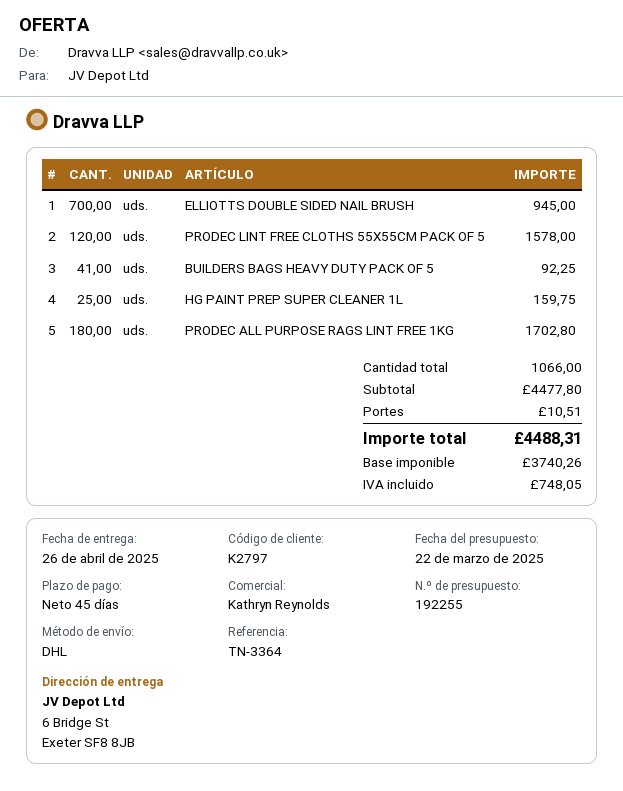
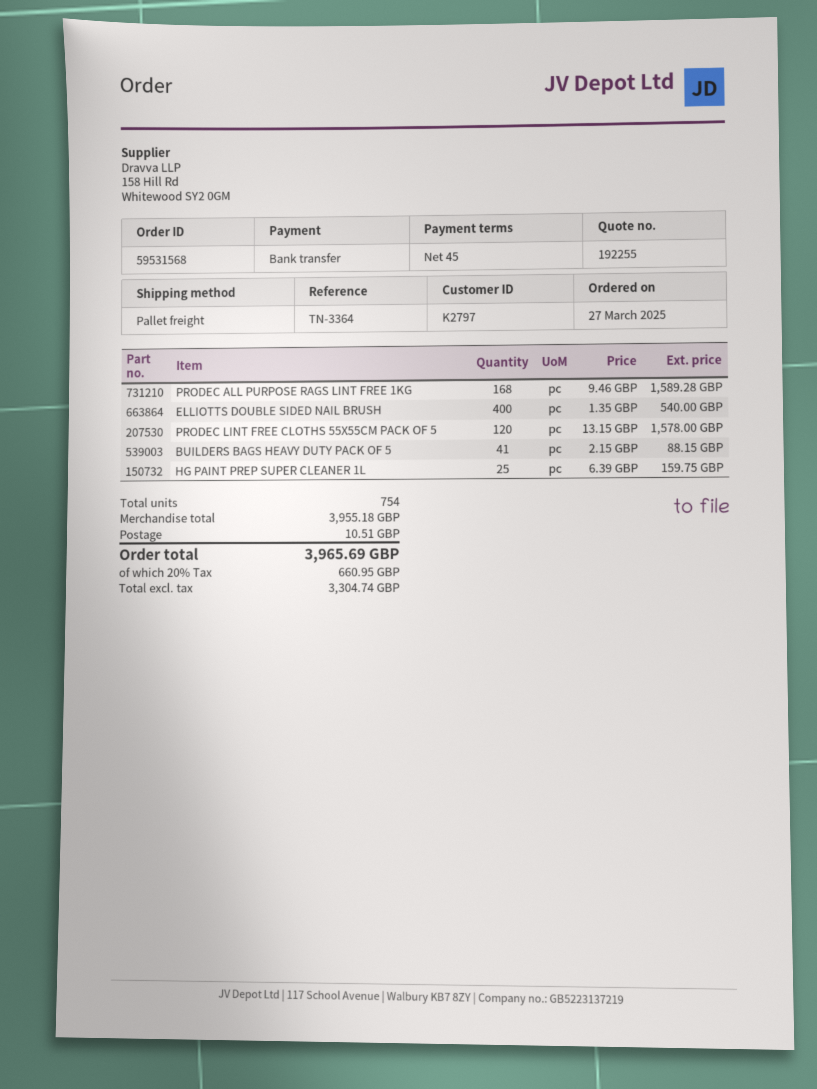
shipping method: DHL -> pallet freight
ELLIOTTS DOUBLE SIDED NAIL BRUSH: 700 for 945.00 -> 400 for 540.00
BUILDERS BAGS HEAVY DUTY PACK OF 5: 41 for 92.25 -> 41 for 88.15
PRODEC ALL PURPOSE RAGS LINT FREE 1KG: 180 for 1702.80 -> 168 for 1589.28
total quantity: 1066 -> 754
subtotal: 4477.80 -> 3955.18
net: 3740.26 -> 3304.74
tax: 748.05 -> 660.95
total: 4488.31 -> 3965.69

